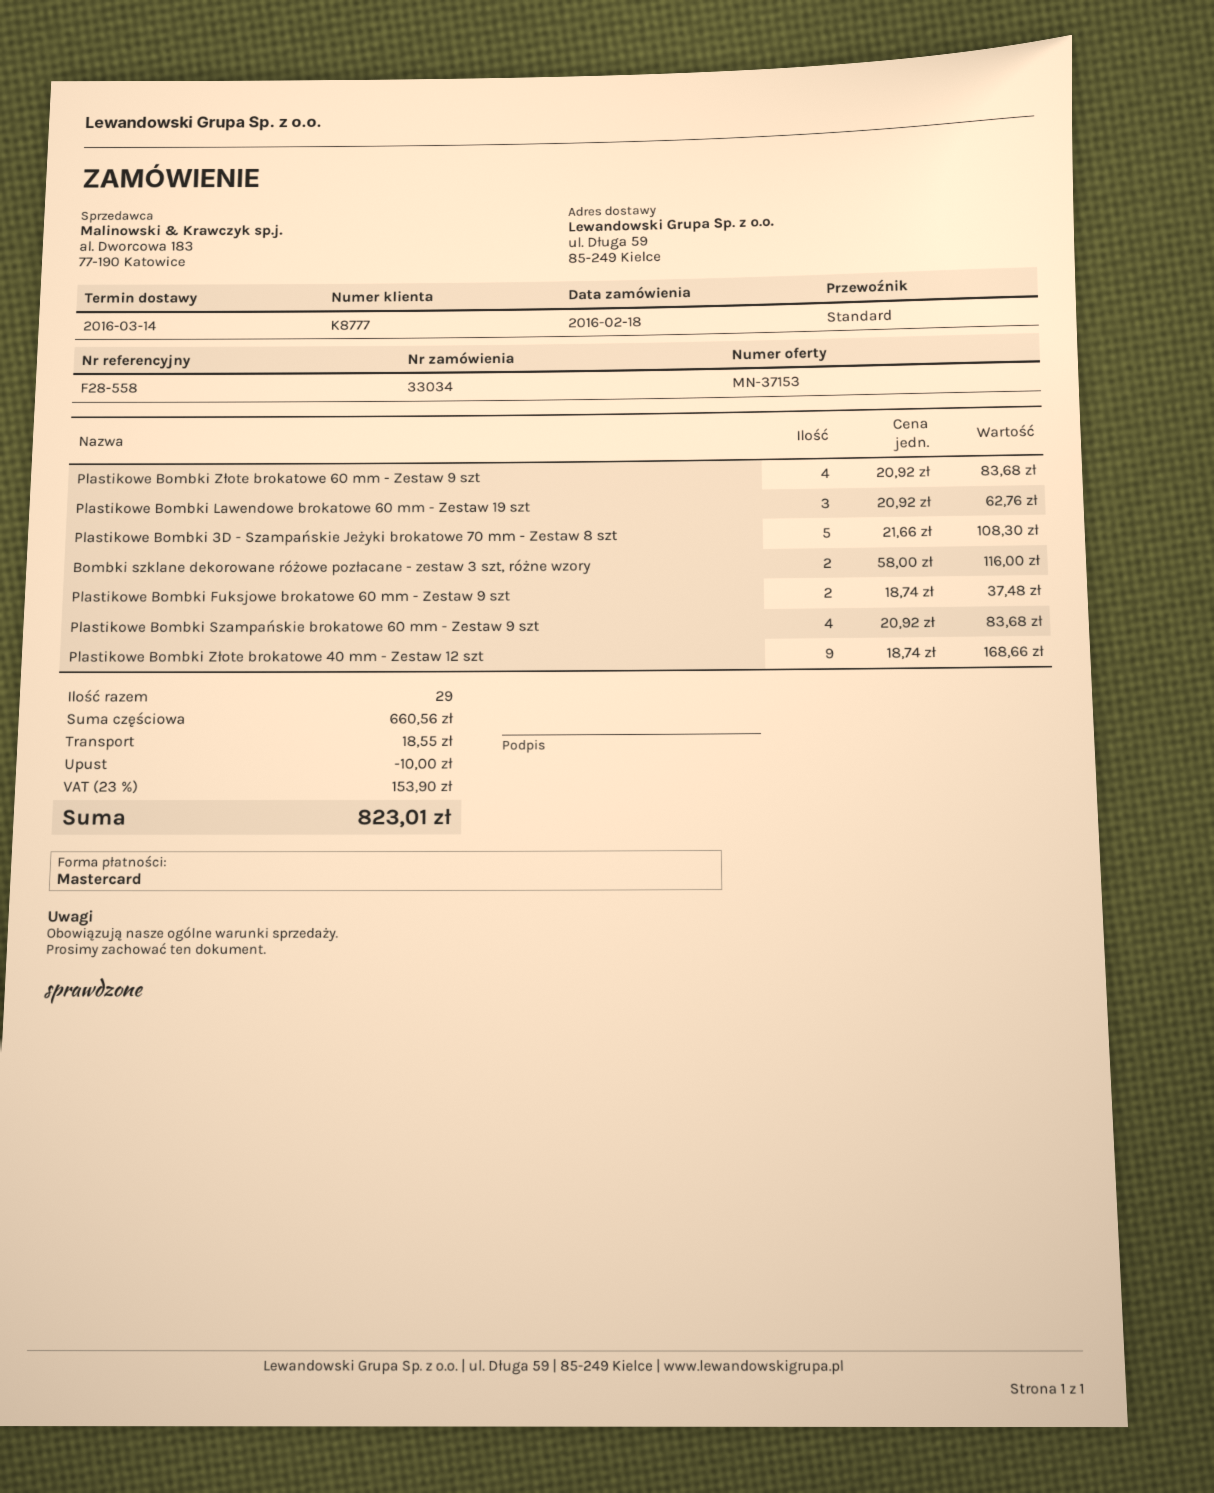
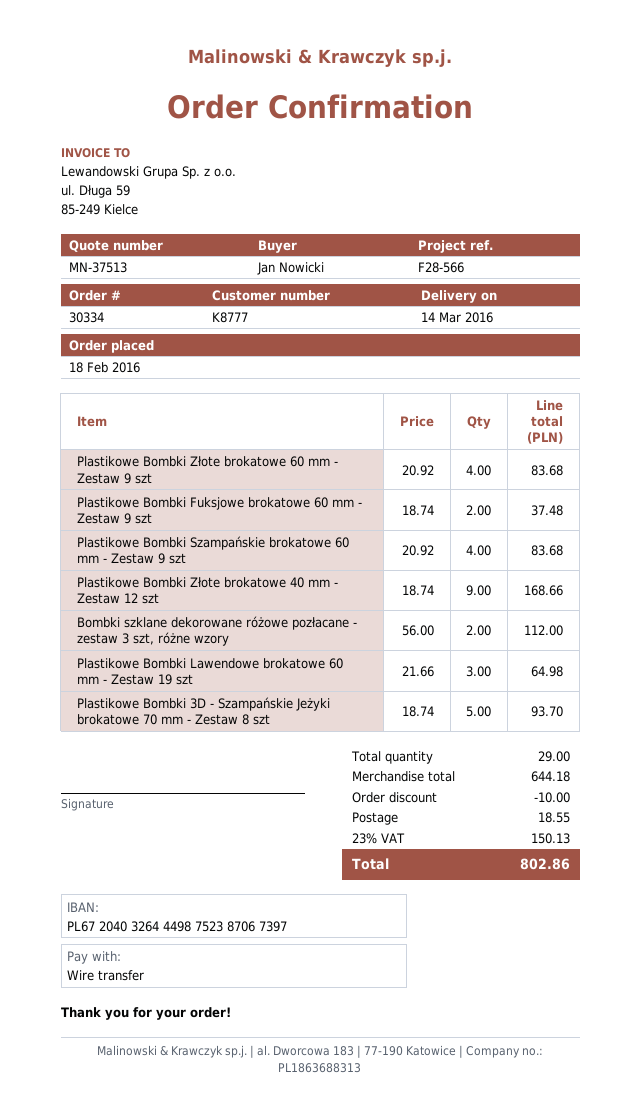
quote number: MN-37153 -> MN-37513
order number: 33034 -> 30334
reference: F28-558 -> F28-566
payment method: Mastercard -> bank transfer
Plastikowe Bombki Lawendowe brokatowe 60 mm - Zestaw 19 szt: 3 x 20.92 = 62.76 -> 3 x 21.66 = 64.98
Plastikowe Bombki 3D - Szampańskie Jeżyki brokatowe 70 mm - Zestaw 8 szt: 5 x 21.66 = 108.30 -> 5 x 18.74 = 93.70
Bombki szklane dekorowane różowe pozłacane - zestaw 3 szt, różne wzory: 2 x 58.00 = 116.00 -> 2 x 56.00 = 112.00
subtotal: 660.56 -> 644.18
tax: 23% = 153.90 -> 23% = 150.13
total: 823.01 -> 802.86

